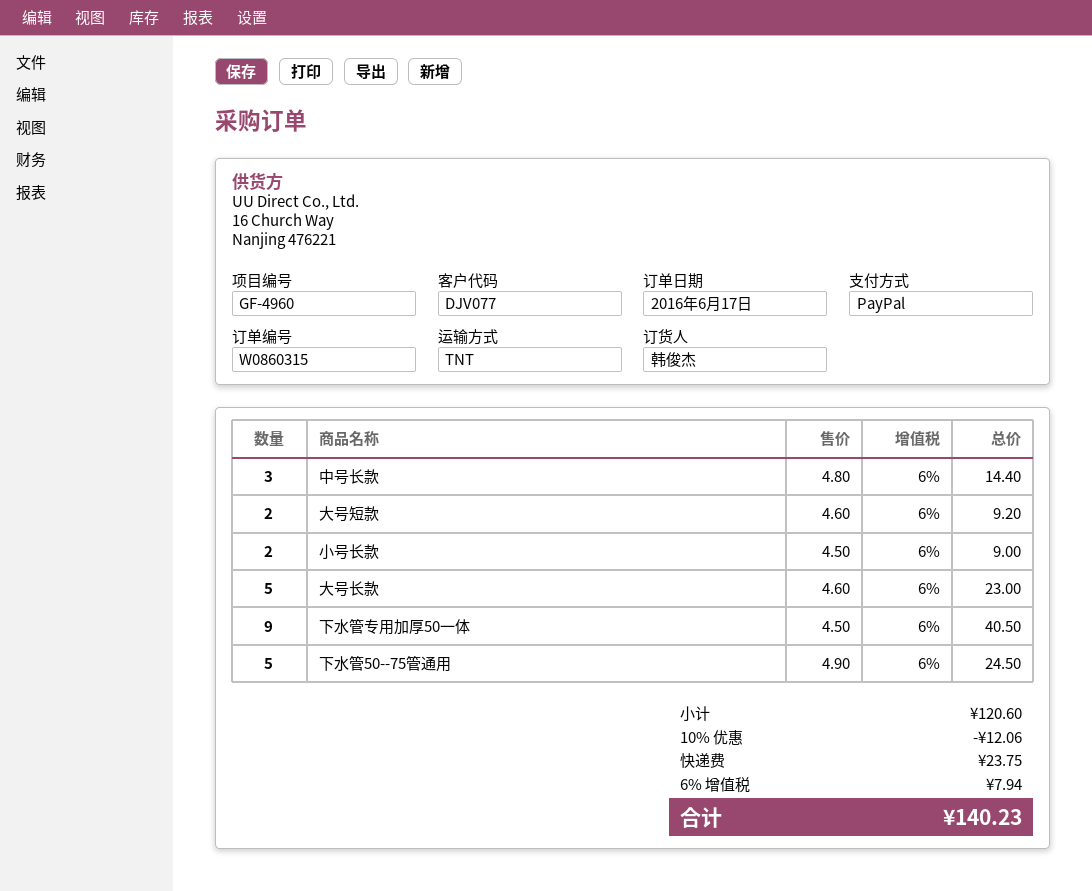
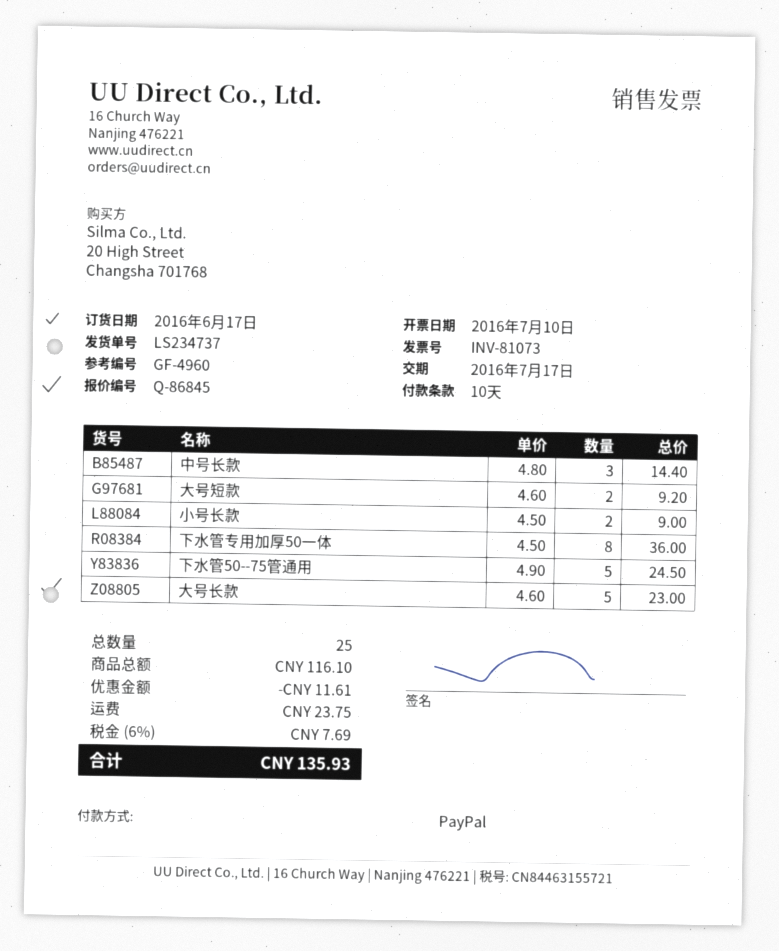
下水管专用加厚50一体: 9 x 4.50 = 40.50 -> 8 x 4.50 = 36.00
subtotal: 120.60 -> 116.10
discount: 12.06 -> 11.61
tax: 6% = 7.94 -> 6% = 7.69
total: 140.23 -> 135.93

